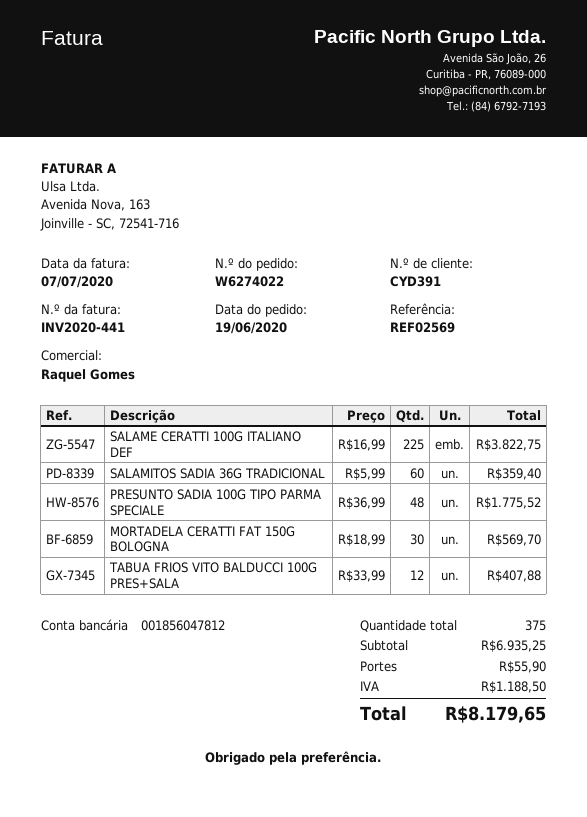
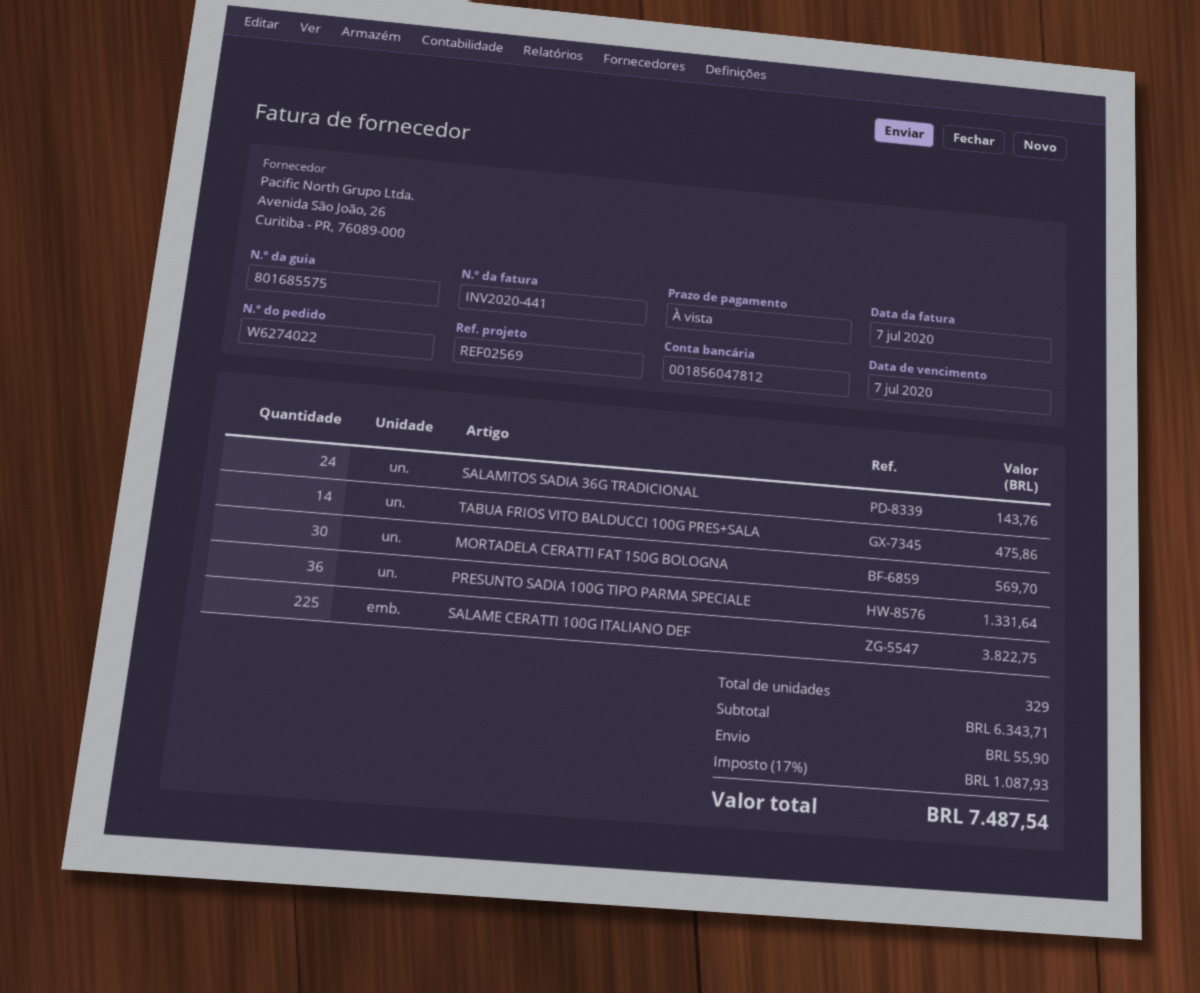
SALAMITOS SADIA 36G TRADICIONAL: 60 for 359.40 -> 24 for 143.76
PRESUNTO SADIA 100G TIPO PARMA SPECIALE: 48 for 1775.52 -> 36 for 1331.64
TABUA FRIOS VITO BALDUCCI 100G PRES+SALA: 12 for 407.88 -> 14 for 475.86
total quantity: 375 -> 329
subtotal: 6935.25 -> 6343.71
tax: 1188.50 -> 1087.93
total: 8179.65 -> 7487.54

